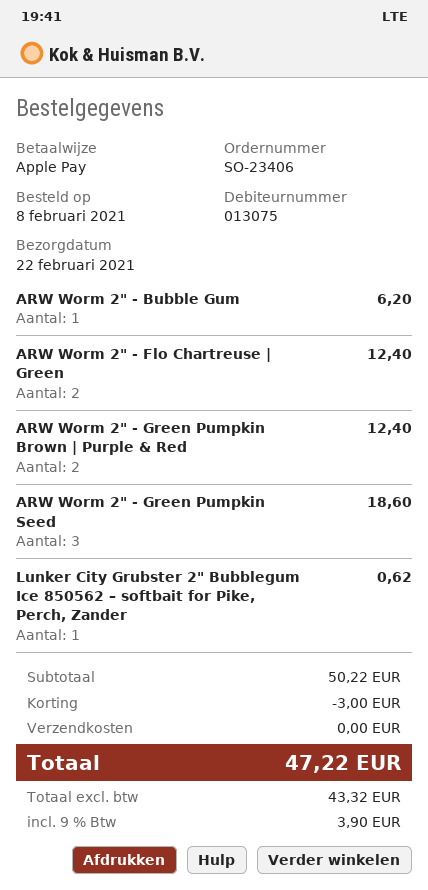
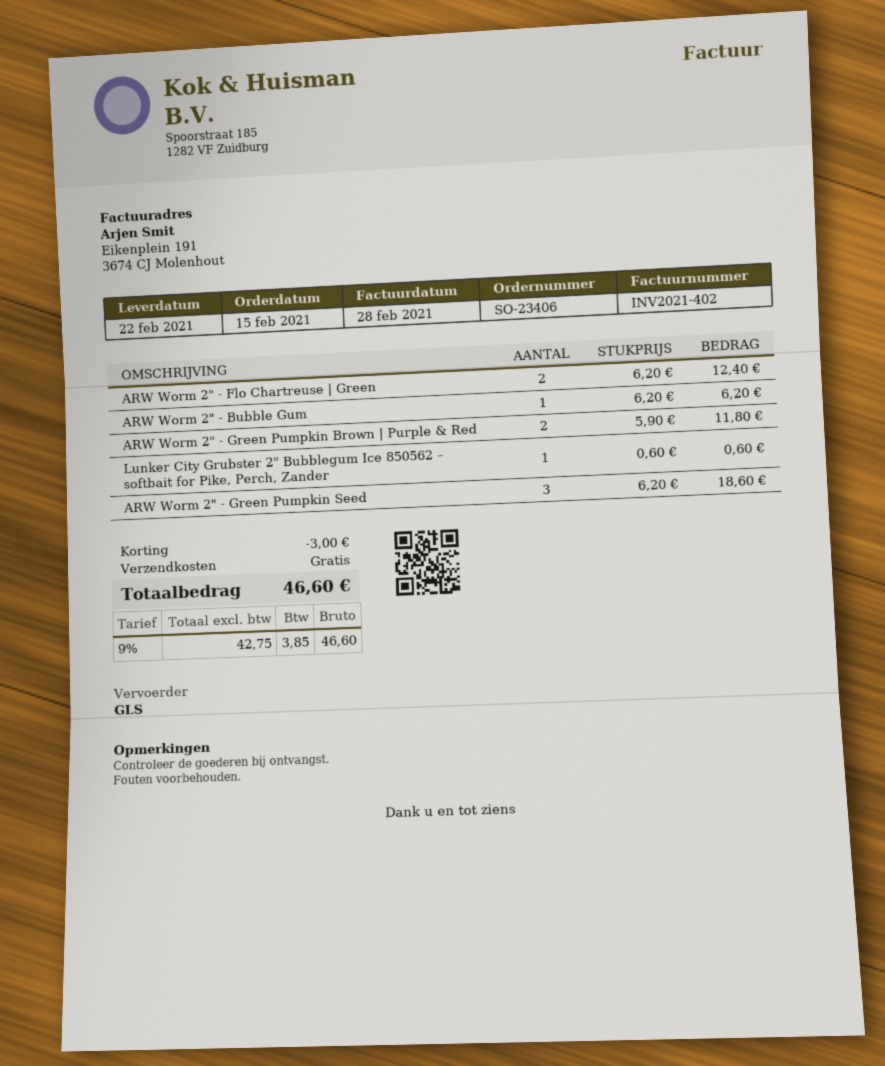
order date: 2021-02-08 -> 2021-02-15
ARW Worm 2" - Green Pumpkin Brown | Purple & Red: 2 for 12.40 -> 2 for 11.80
Lunker City Grubster 2" Bubblegum Ice 850562 – softbait for Pike, Perch, Zander: 1 for 0.62 -> 1 for 0.60
net: 43.32 -> 42.75
tax: 9% = 3.90 -> 9% = 3.85
total: 47.22 -> 46.60

